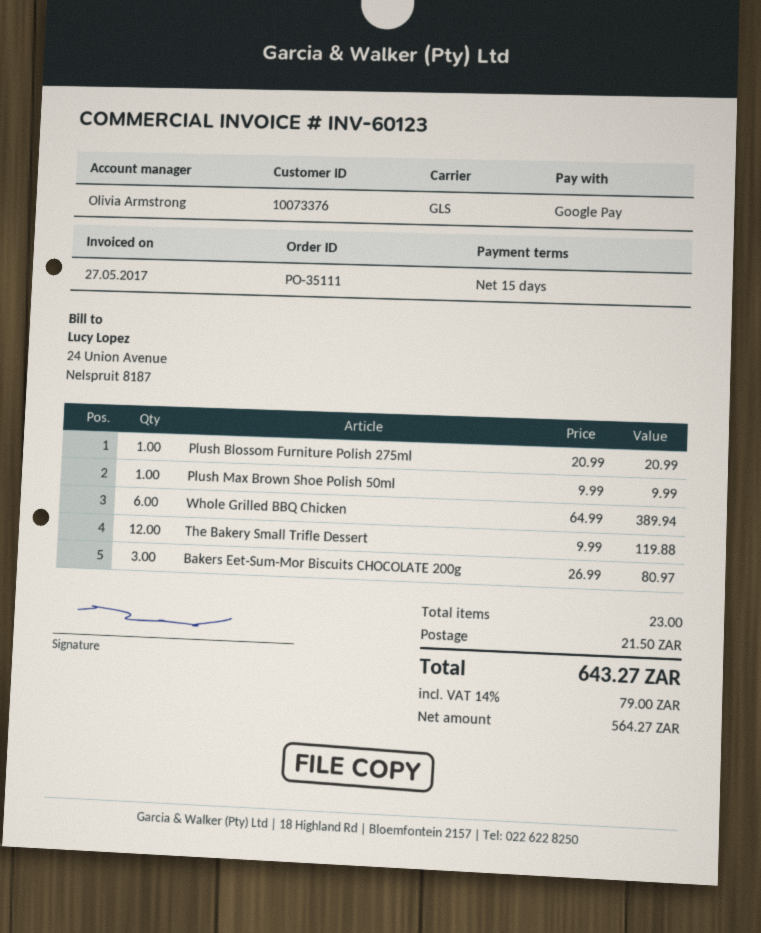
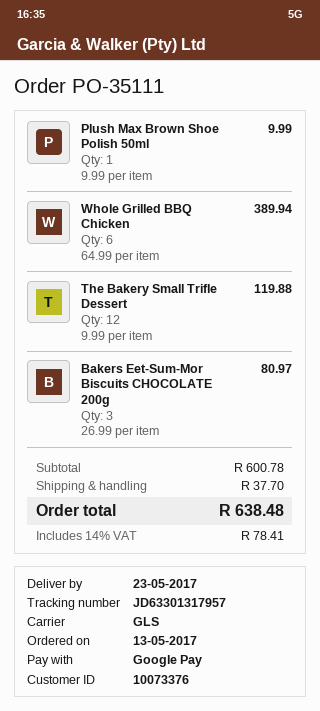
Plush Blossom Furniture Polish 275ml: 1 x 20.99 = 20.99 -> none
shipping: 21.50 -> 37.70
tax: 14% = 79.00 -> 14% = 78.41
total: 643.27 -> 638.48

